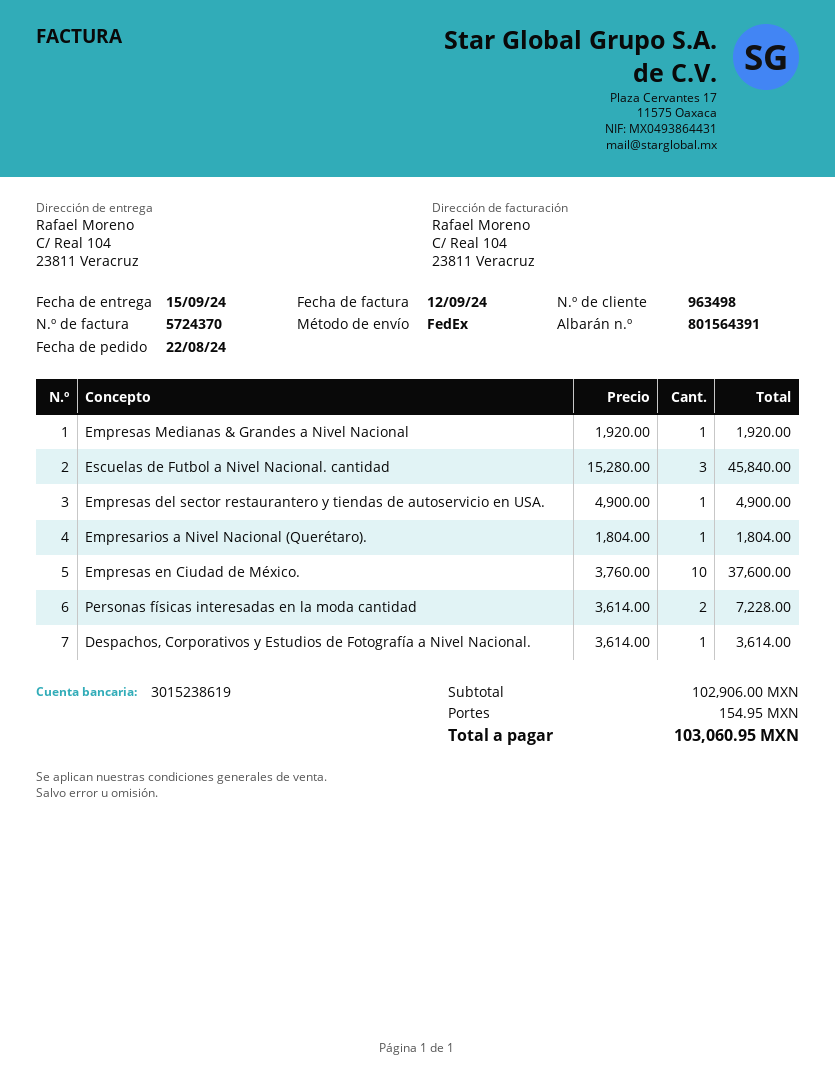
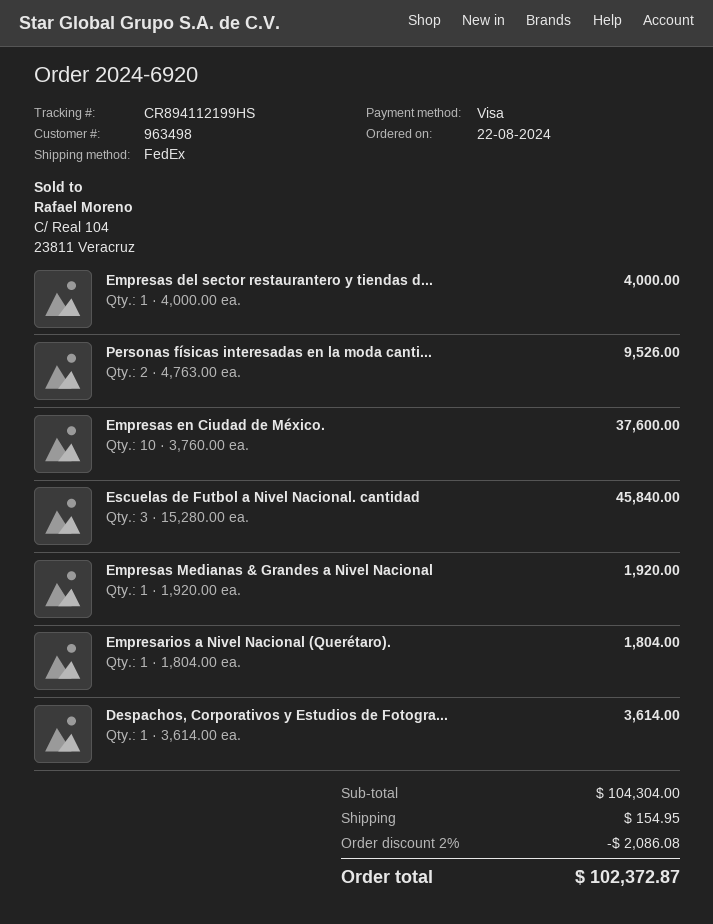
Empresas del sector restaurantero y tiendas de autoservicio en USA.: 1 x 4900.00 = 4900.00 -> 1 x 4000.00 = 4000.00
Personas físicas interesadas en la moda cantidad: 2 x 3614.00 = 7228.00 -> 2 x 4763.00 = 9526.00
subtotal: 102906.00 -> 104304.00
discount: none -> 2% = 2086.08
total: 103060.95 -> 102372.87

